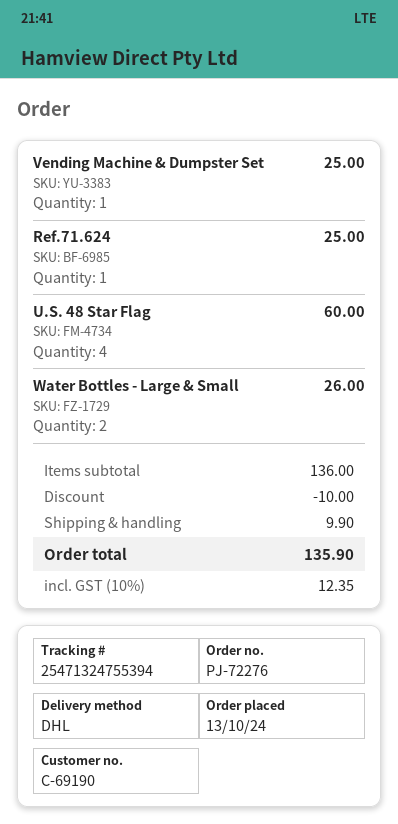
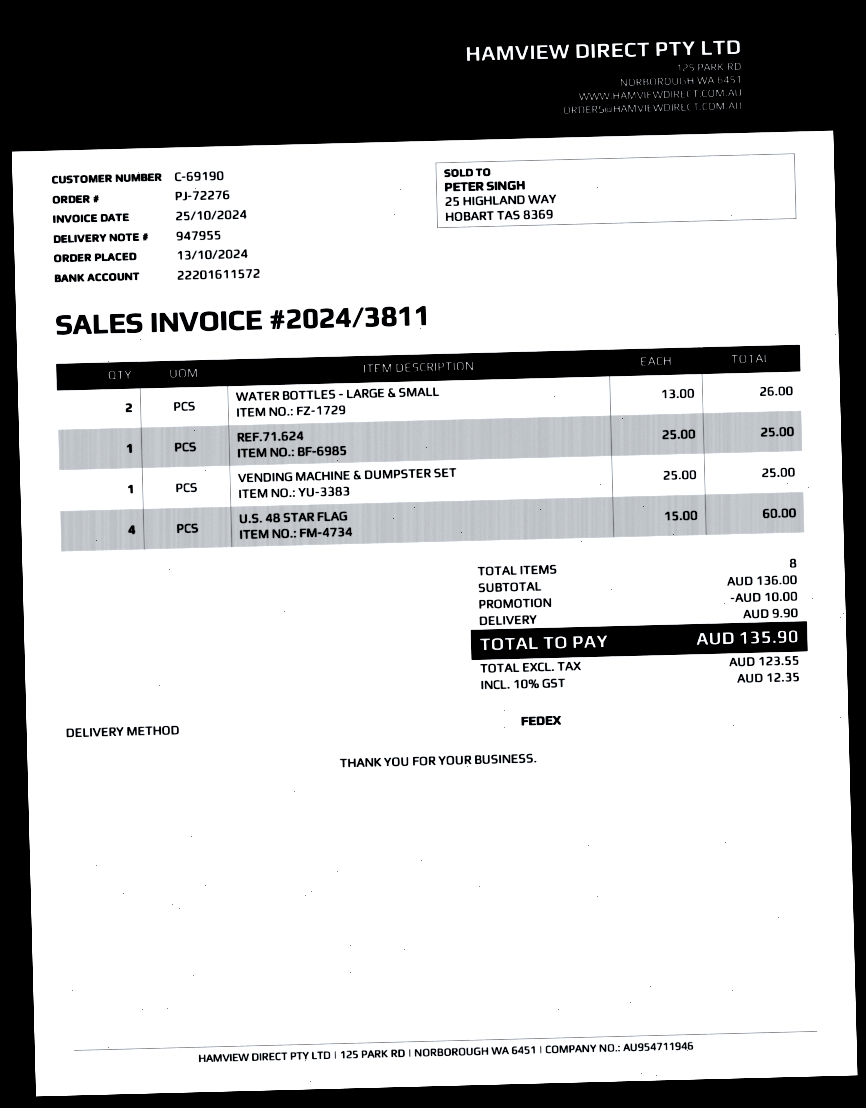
shipping method: DHL -> FedEx

